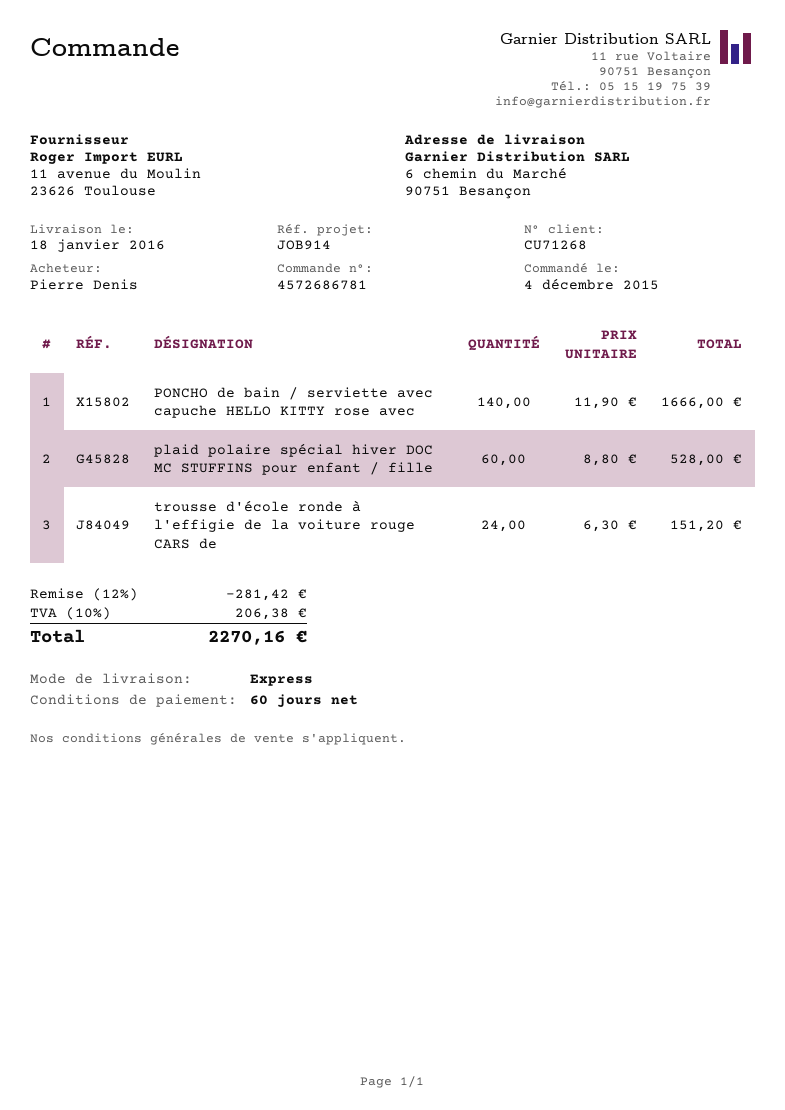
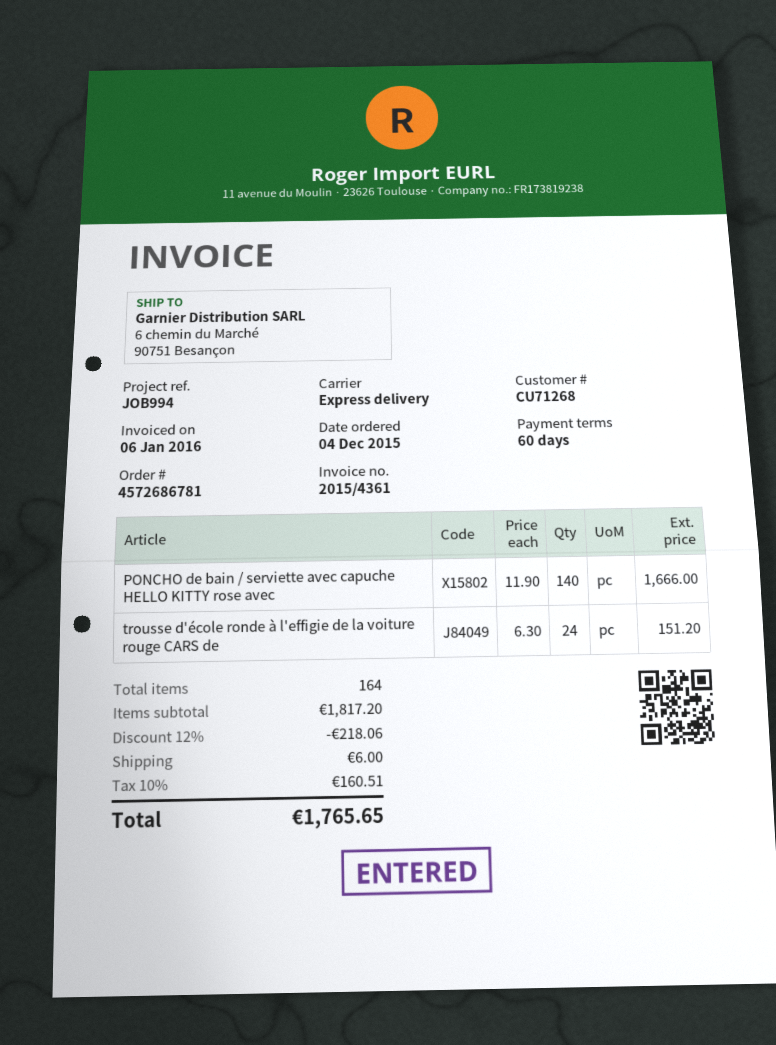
reference: JOB914 -> JOB994
plaid polaire spécial hiver DOC MC STUFFINS pour enfant / fille: 60 x 8.80 = 528.00 -> none
discount: 12% = 281.42 -> 12% = 218.06
shipping: none -> 6.00
tax: 10% = 206.38 -> 10% = 160.51
total: 2270.16 -> 1765.65

